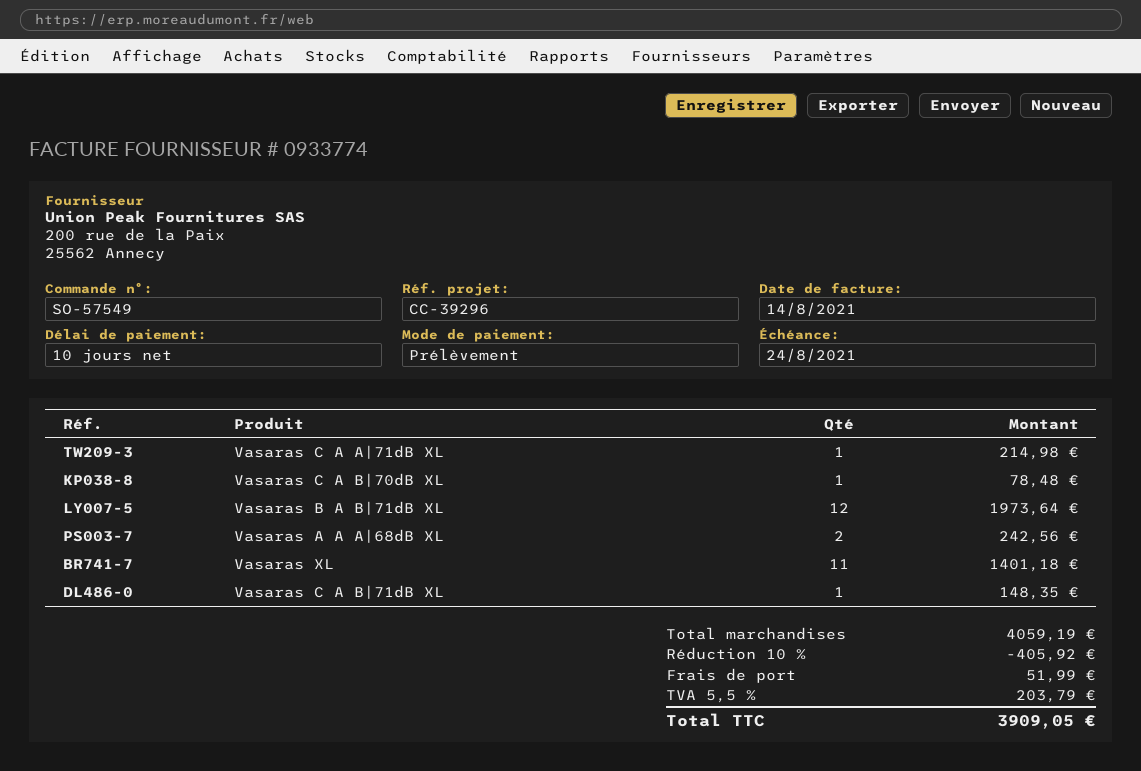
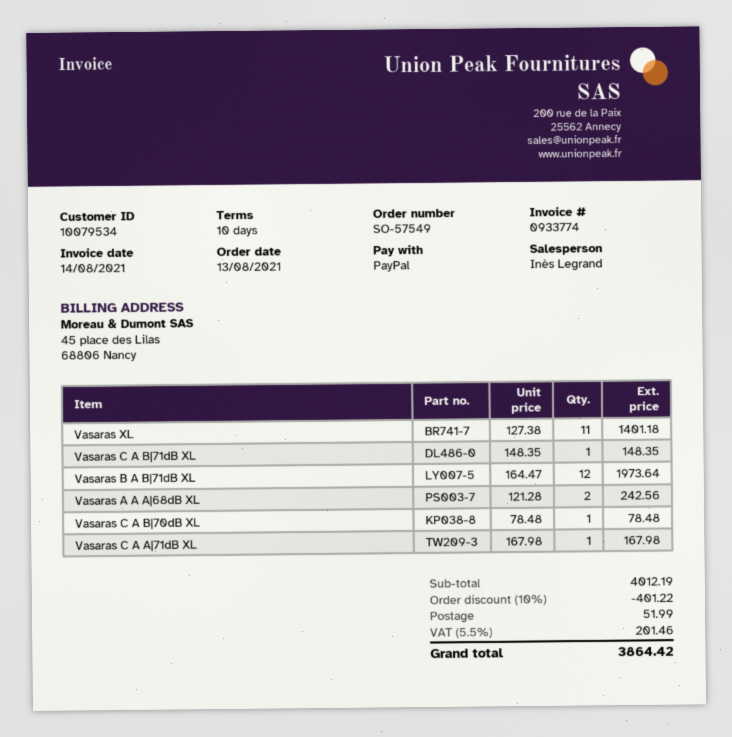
payment method: direct debit -> PayPal
Vasaras C A A|71dB XL: 1 for 214.98 -> 1 for 167.98
subtotal: 4059.19 -> 4012.19
discount: 10% = 405.92 -> 10% = 401.22
tax: 5.5% = 203.79 -> 5.5% = 201.46
total: 3909.05 -> 3864.42

